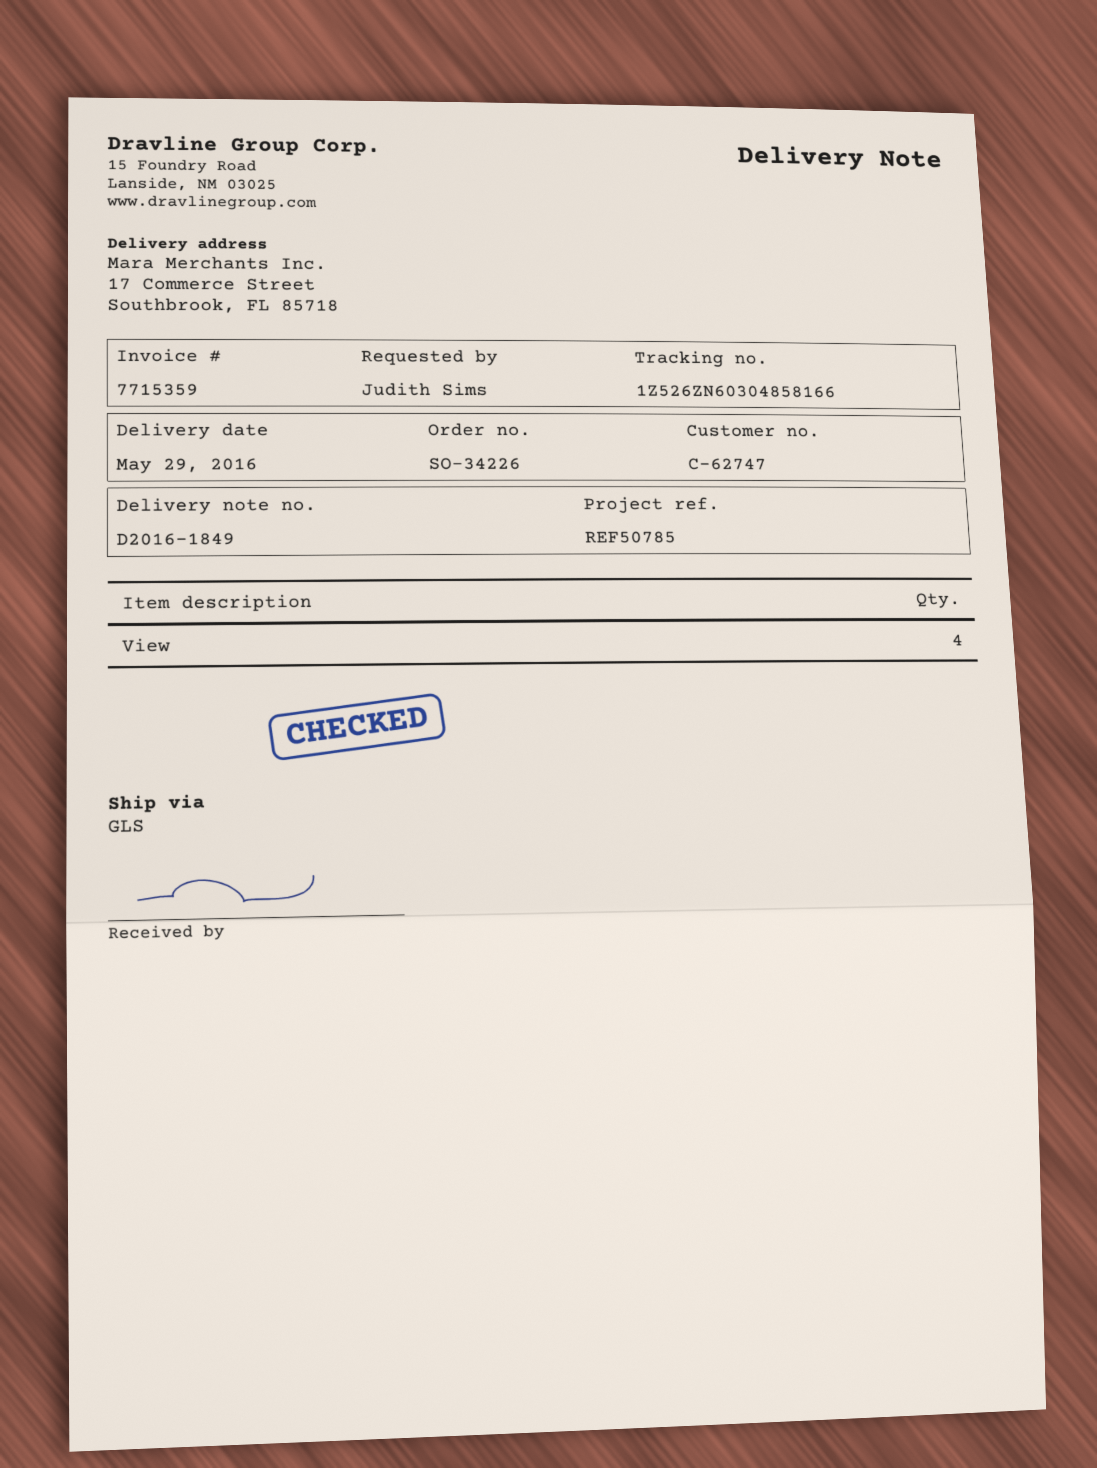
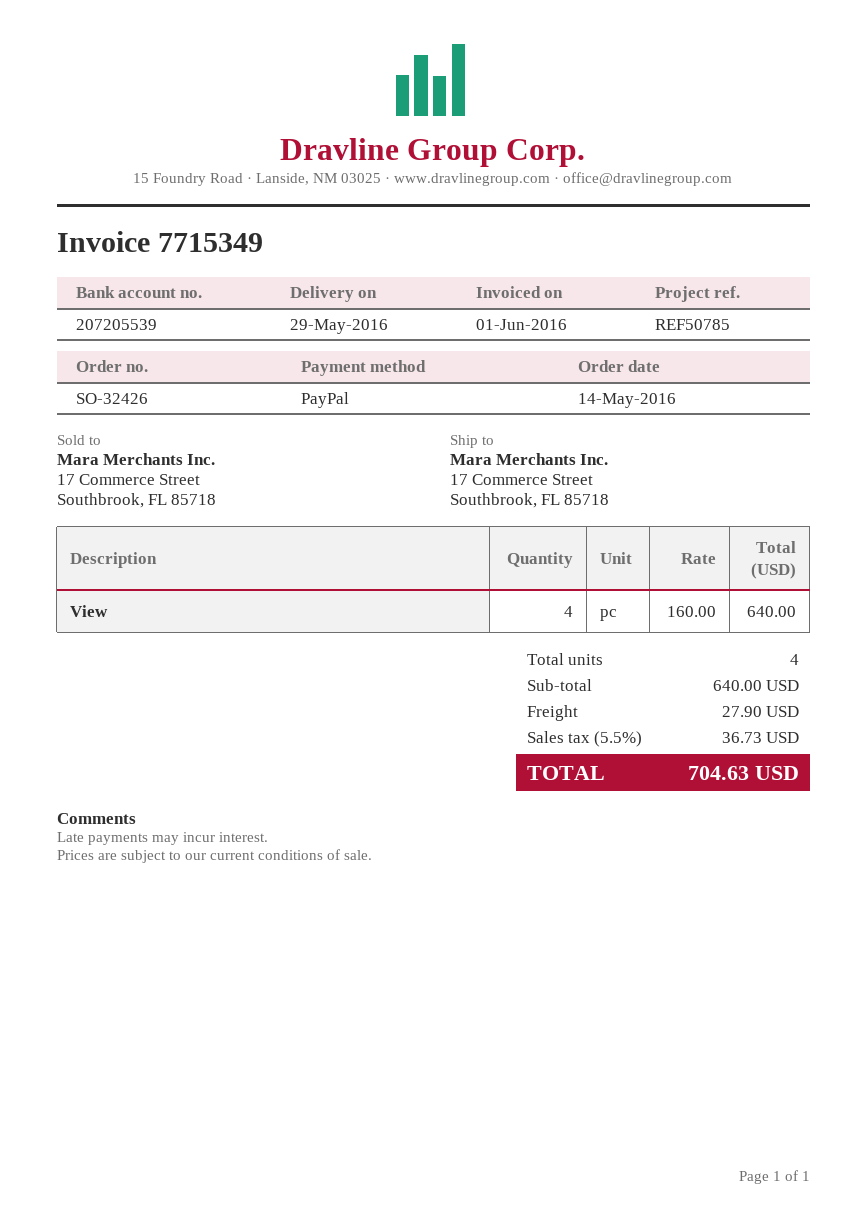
order number: SO-34226 -> SO-32426
invoice number: 7715359 -> 7715349

